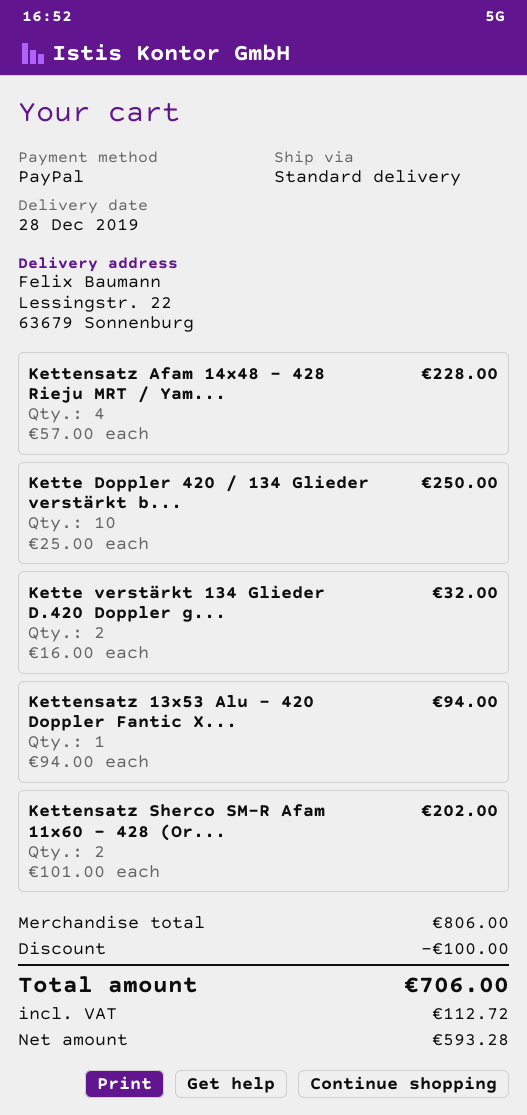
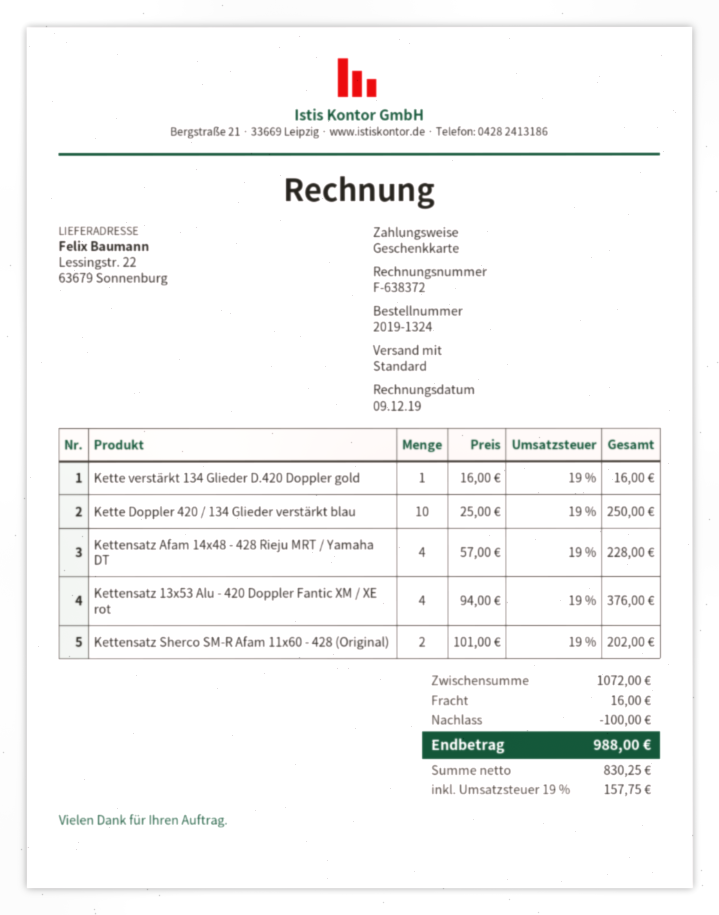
payment method: PayPal -> gift card
Kette verstärkt 134 Glieder D.420 Doppler g...: 2 x 16.00 = 32.00 -> 1 x 16.00 = 16.00
Kettensatz 13x53 Alu - 420 Doppler Fantic X...: 1 x 94.00 = 94.00 -> 4 x 94.00 = 376.00
subtotal: 806.00 -> 1072.00
shipping: none -> 16.00
net: 593.28 -> 830.25
tax: 112.72 -> 157.75
total: 706.00 -> 988.00

